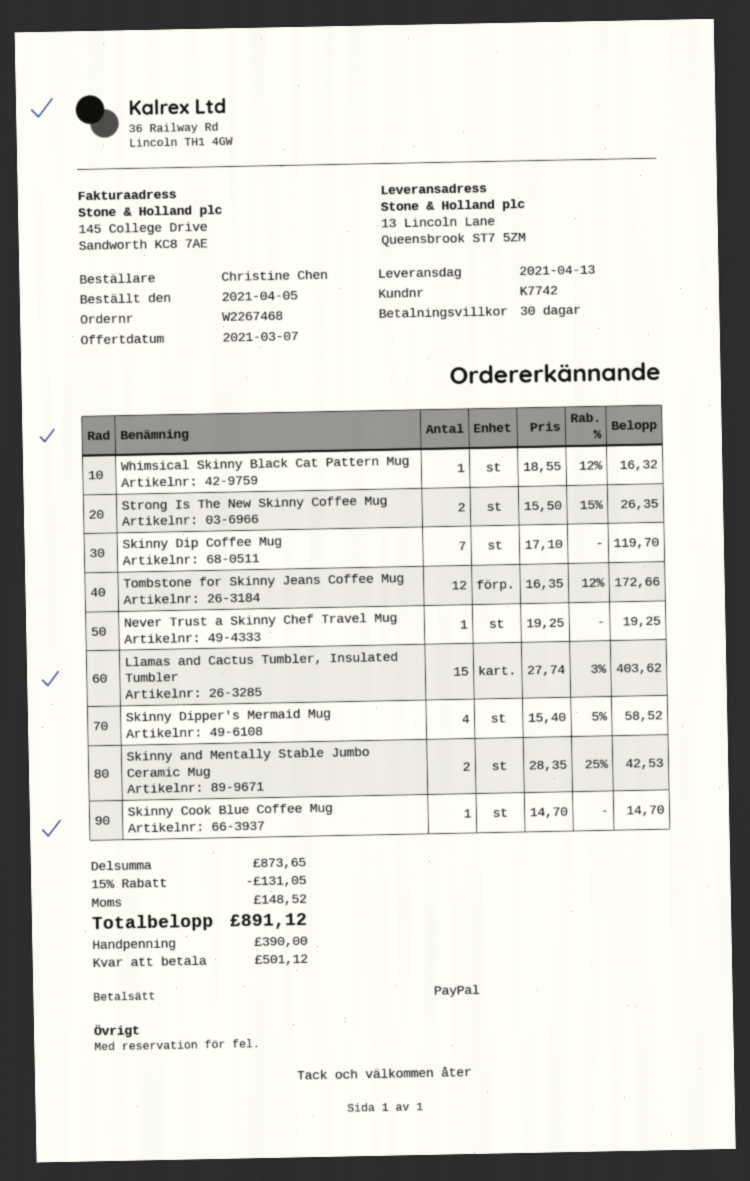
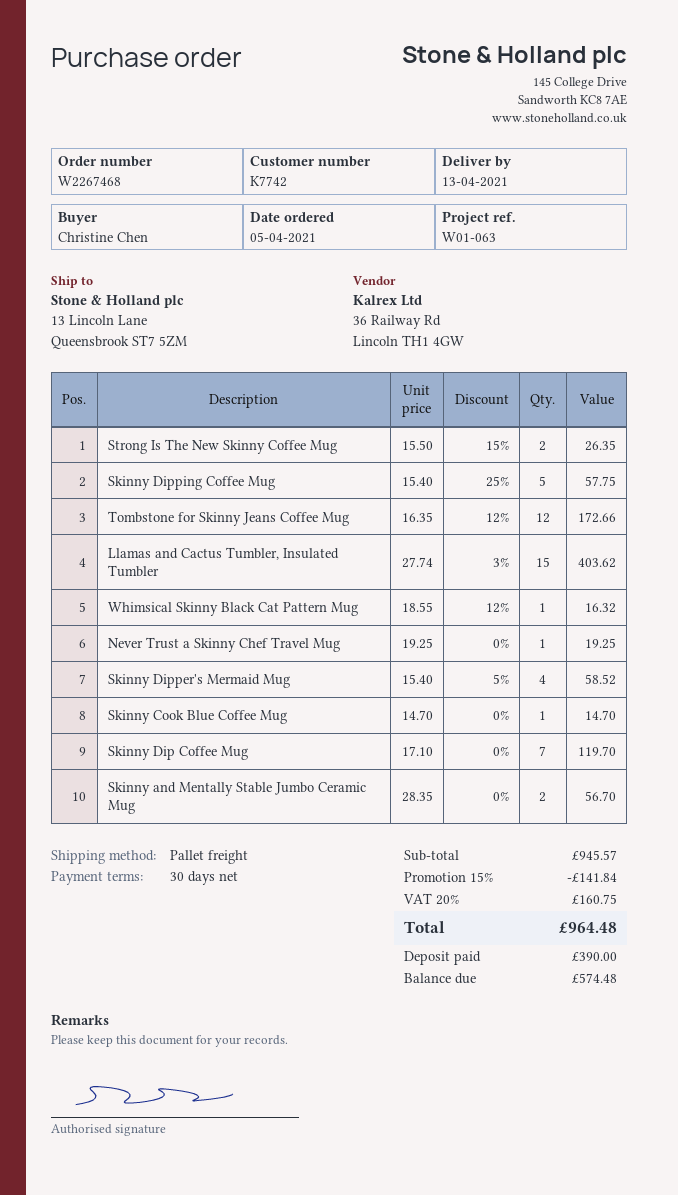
Skinny and Mentally Stable Jumbo Ceramic Mug: 2 x 28.35 - 25% = 42.53 -> 2 x 28.35 = 56.70
Skinny Dipping Coffee Mug: none -> 5 x 15.40 - 25% = 57.75
subtotal: 873.65 -> 945.57
discount: 15% = 131.05 -> 15% = 141.84
tax: 148.52 -> 160.75
total: 891.12 -> 964.48
balance: 501.12 -> 574.48

